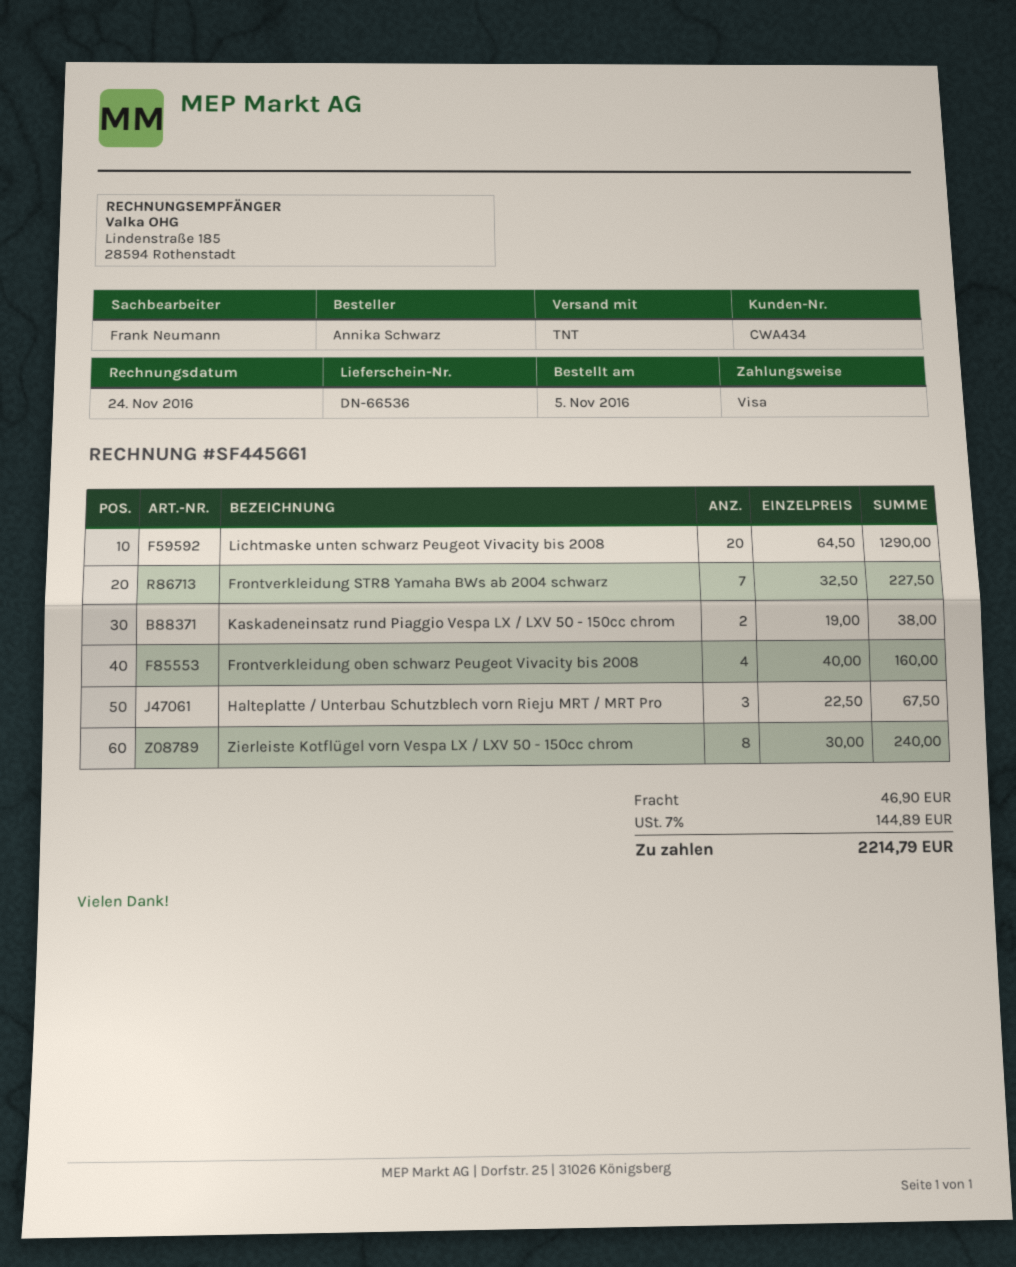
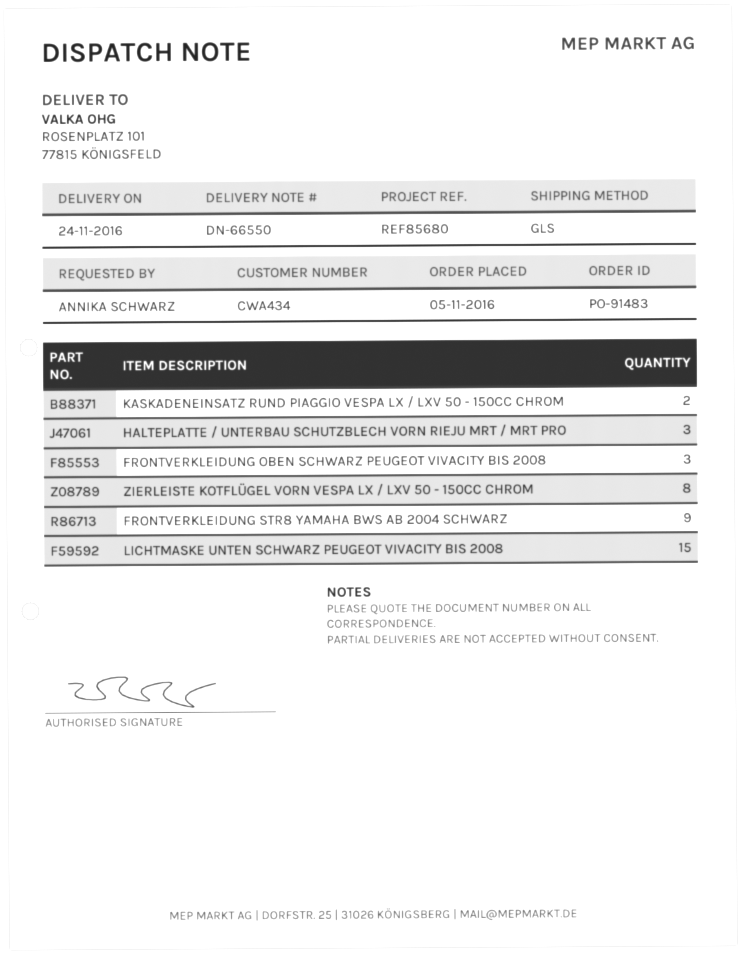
delivery note number: DN-66536 -> DN-66550
shipping method: TNT -> GLS
Lichtmaske unten schwarz Peugeot Vivacity bis 2008: 20 -> 15
Frontverkleidung STR8 Yamaha BWs ab 2004 schwarz: 7 -> 9
Frontverkleidung oben schwarz Peugeot Vivacity bis 2008: 4 -> 3

